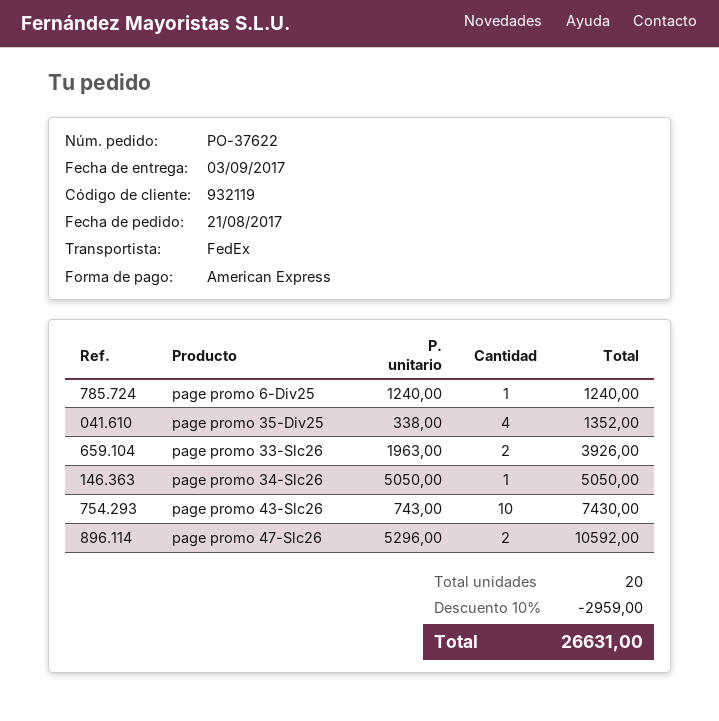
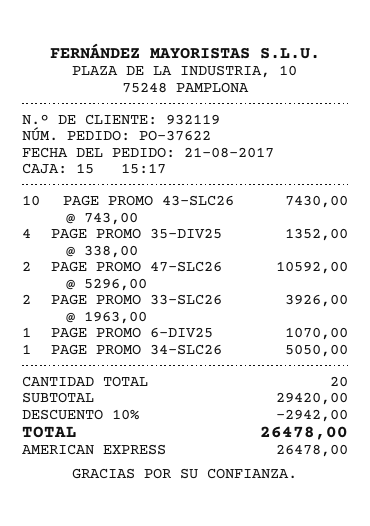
page promo 6-Div25: 1 x 1240.00 = 1240.00 -> 1 x 1070.00 = 1070.00
discount: 10% = 2959.00 -> 10% = 2942.00
total: 26631.00 -> 26478.00

